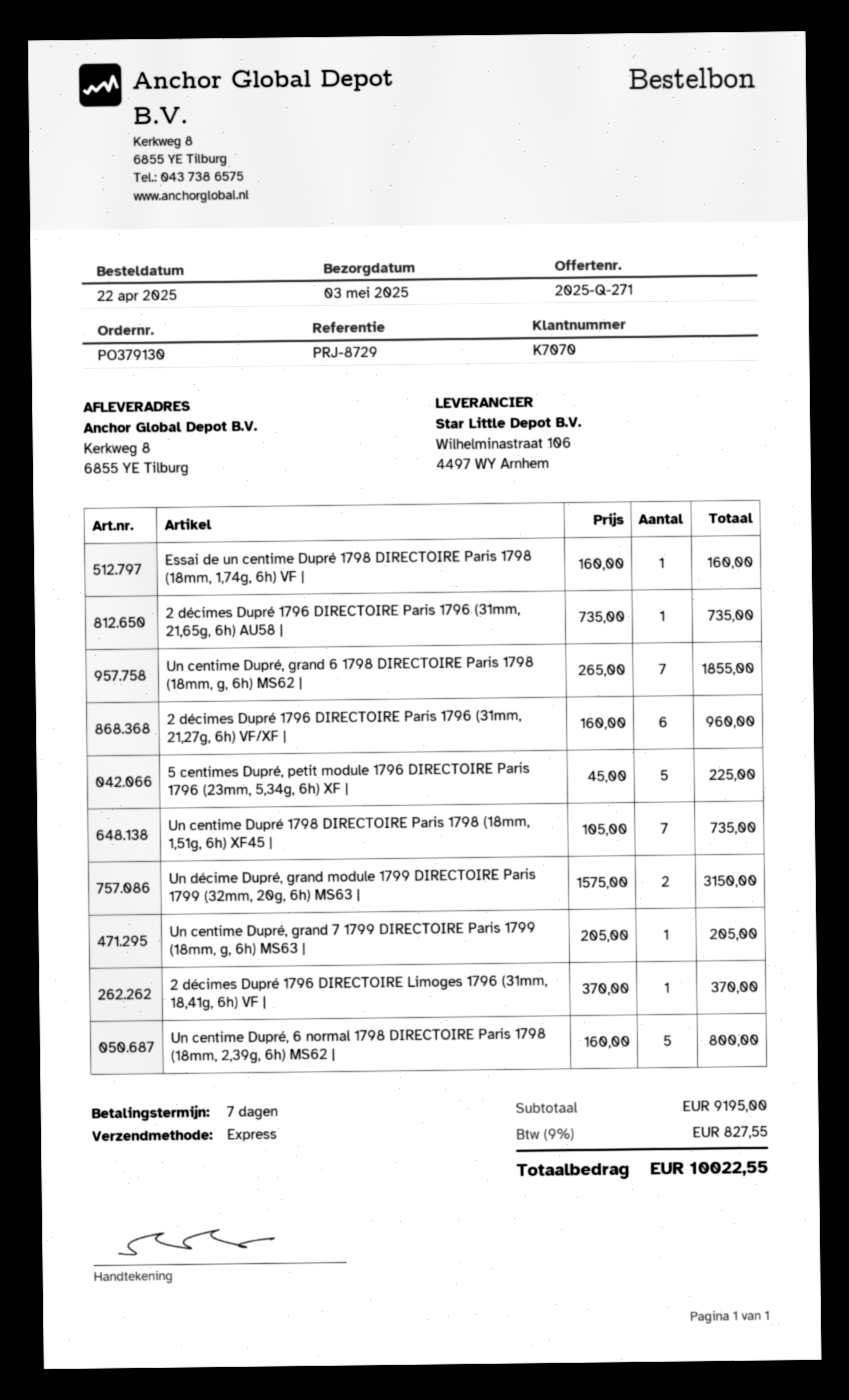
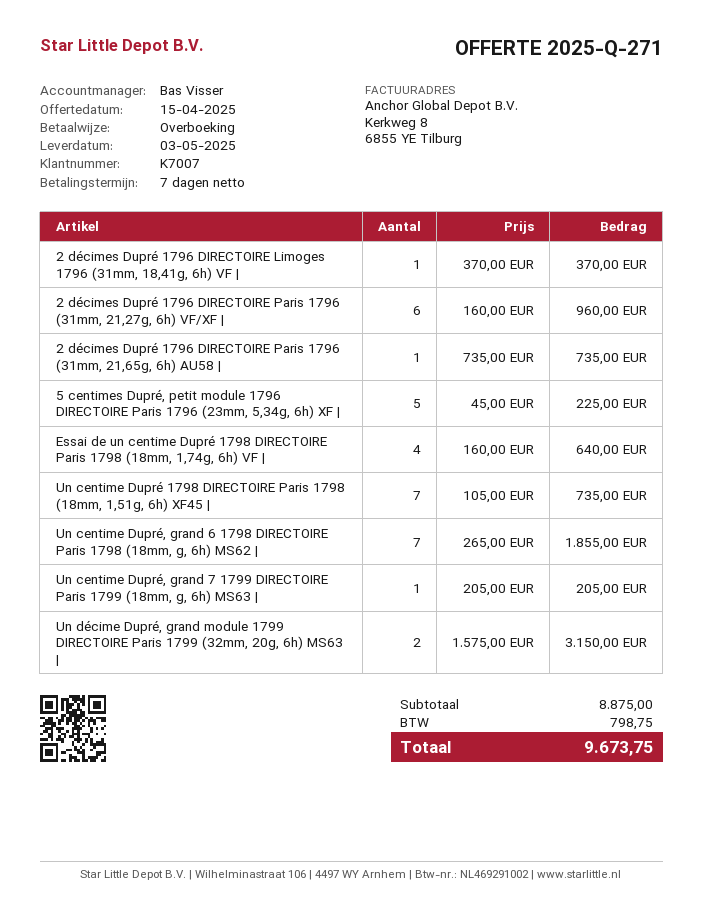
customer number: K7070 -> K7007
Essai de un centime Dupré 1798 DIRECTOIRE Paris 1798 (18mm, 1,74g, 6h) VF |: 1 x 160.00 = 160.00 -> 4 x 160.00 = 640.00
Un centime Dupré, 6 normal 1798 DIRECTOIRE Paris 1798 (18mm, 2,39g, 6h) MS62 |: 5 x 160.00 = 800.00 -> none
subtotal: 9195.00 -> 8875.00
tax: 827.55 -> 798.75
total: 10022.55 -> 9673.75

